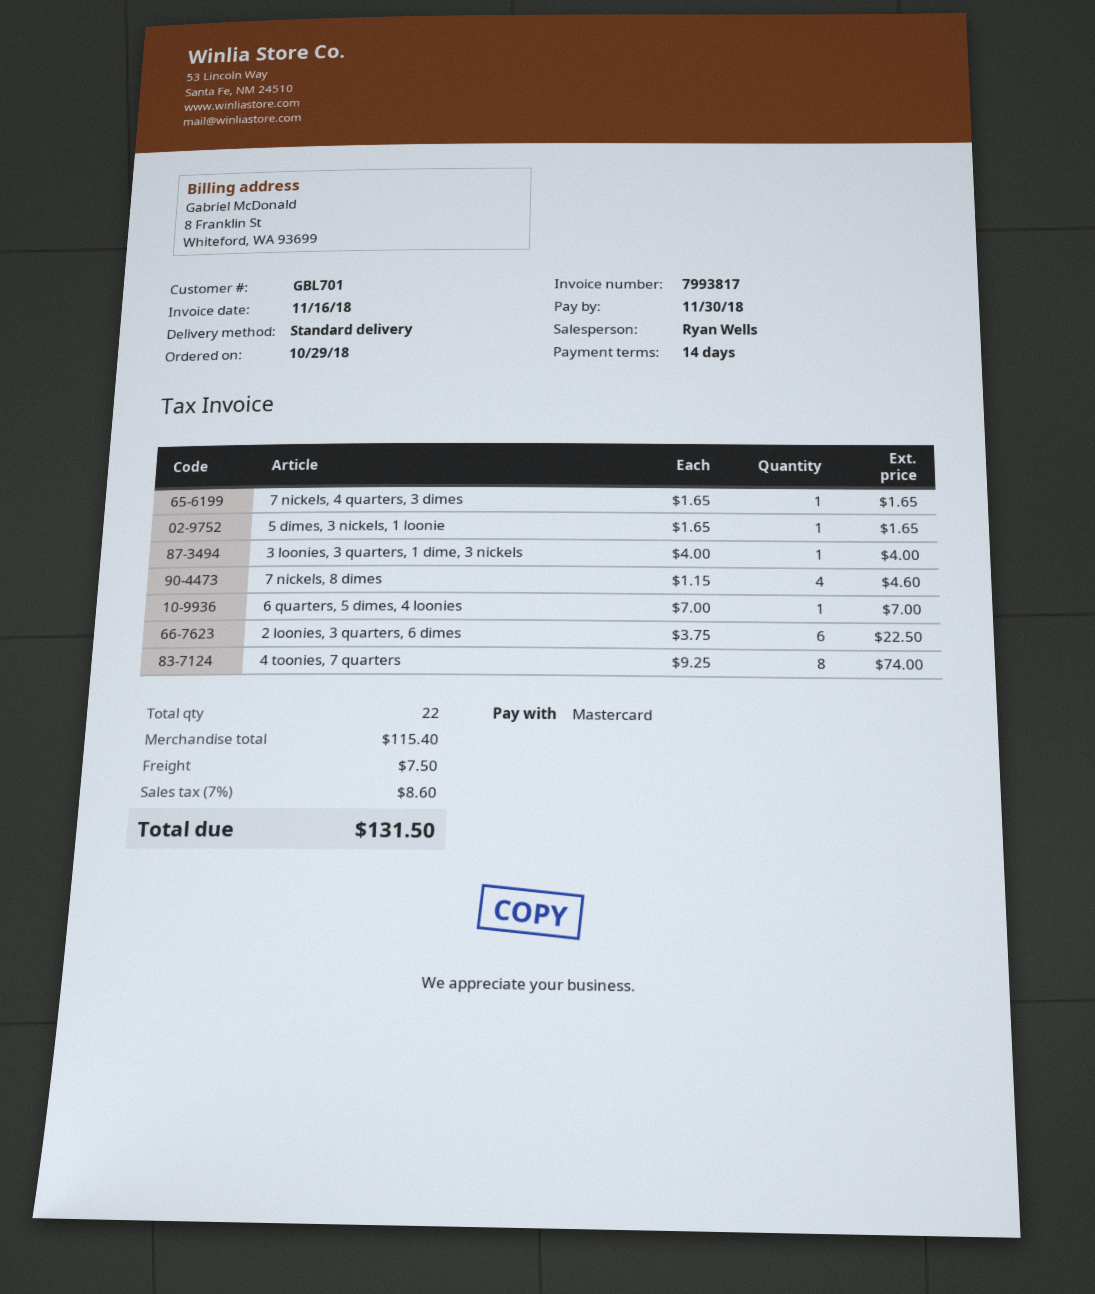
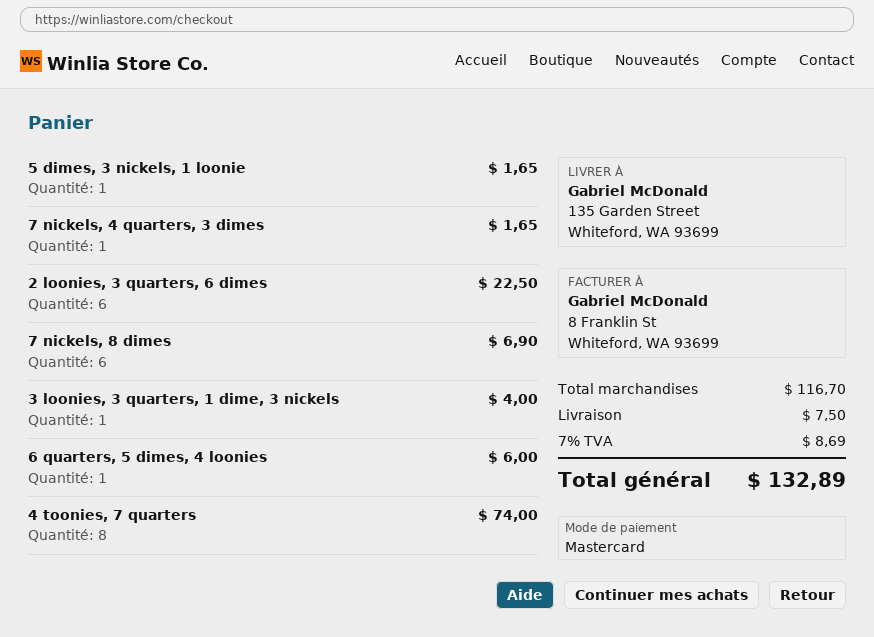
7 nickels, 8 dimes: 4 for 4.60 -> 6 for 6.90
6 quarters, 5 dimes, 4 loonies: 1 for 7.00 -> 1 for 6.00
subtotal: 115.40 -> 116.70
tax: 7% = 8.60 -> 7% = 8.69
total: 131.50 -> 132.89

